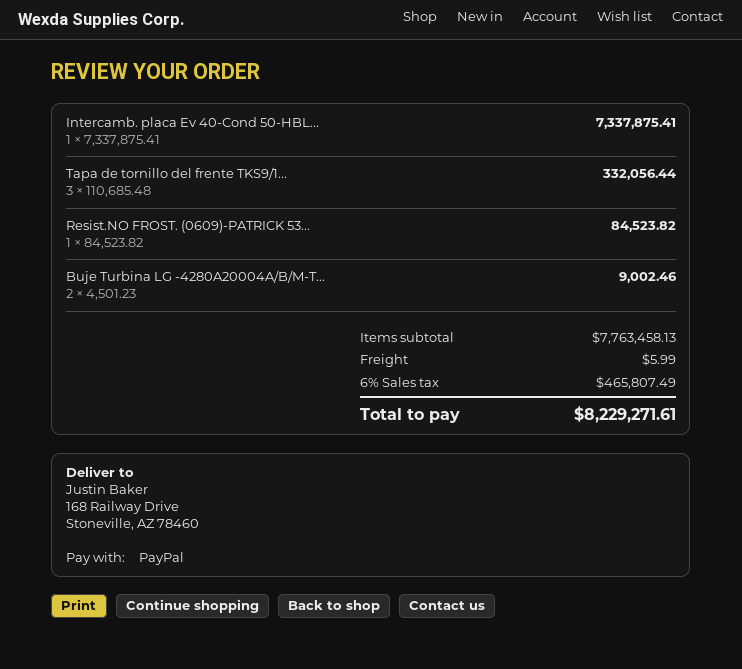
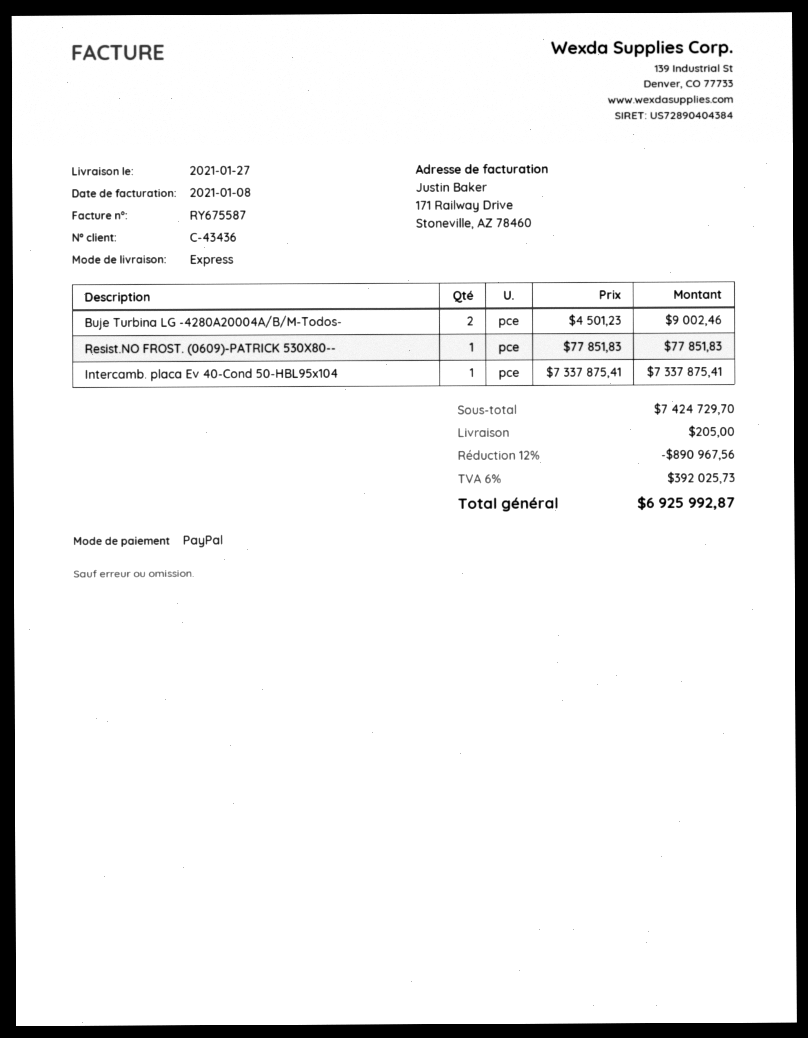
Tapa de tornillo del frente TKS9/1...: 3 x 110685.48 = 332056.44 -> none
Resist.NO FROST. (0609)-PATRICK 53...: 1 x 84523.82 = 84523.82 -> 1 x 77851.83 = 77851.83
subtotal: 7763458.13 -> 7424729.70
discount: none -> 12% = 890967.56
shipping: 5.99 -> 205.00
tax: 6% = 465807.49 -> 6% = 392025.73
total: 8229271.61 -> 6925992.87

